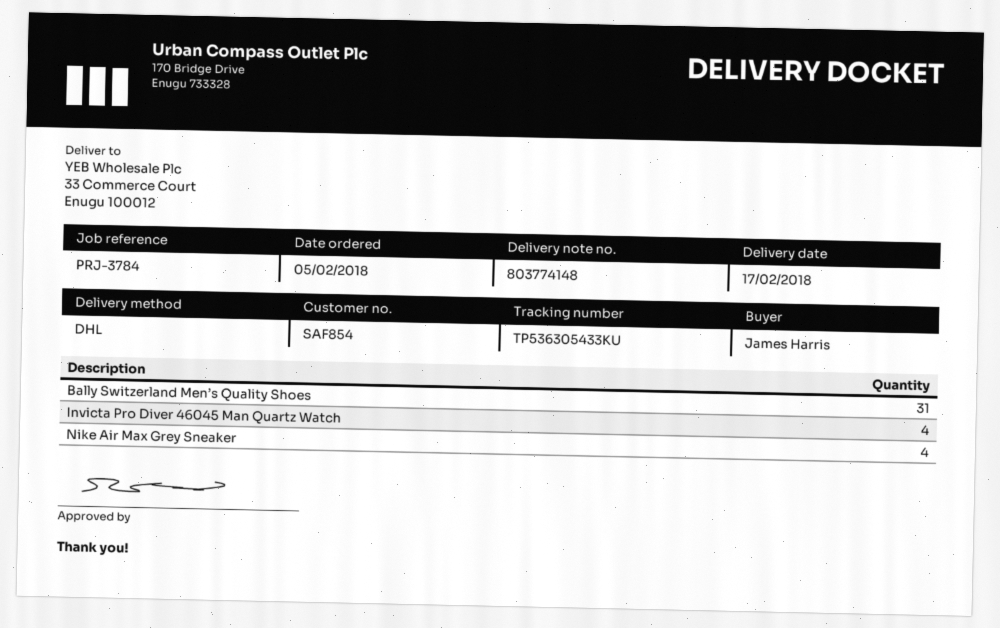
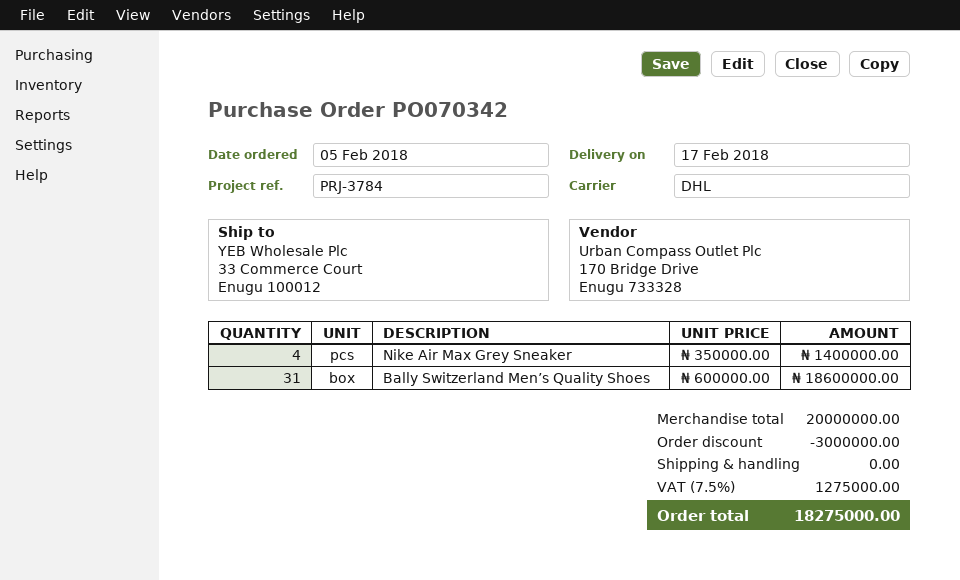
Invicta Pro Diver 46045 Man Quartz Watch: 4 -> none

